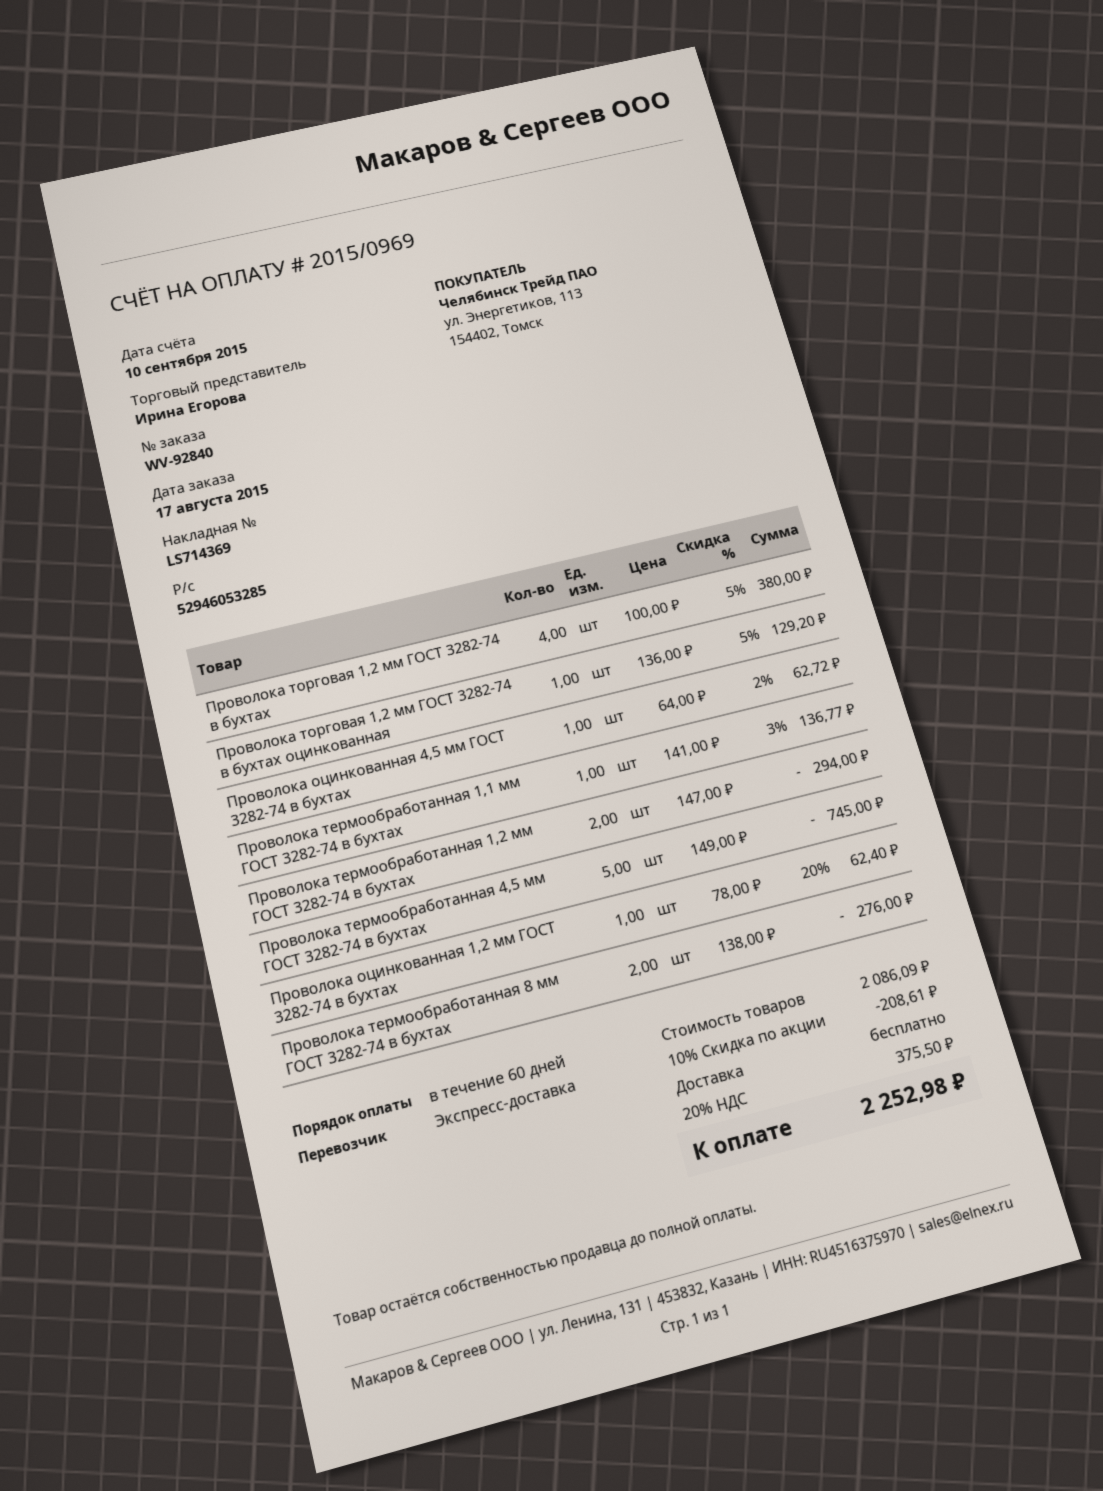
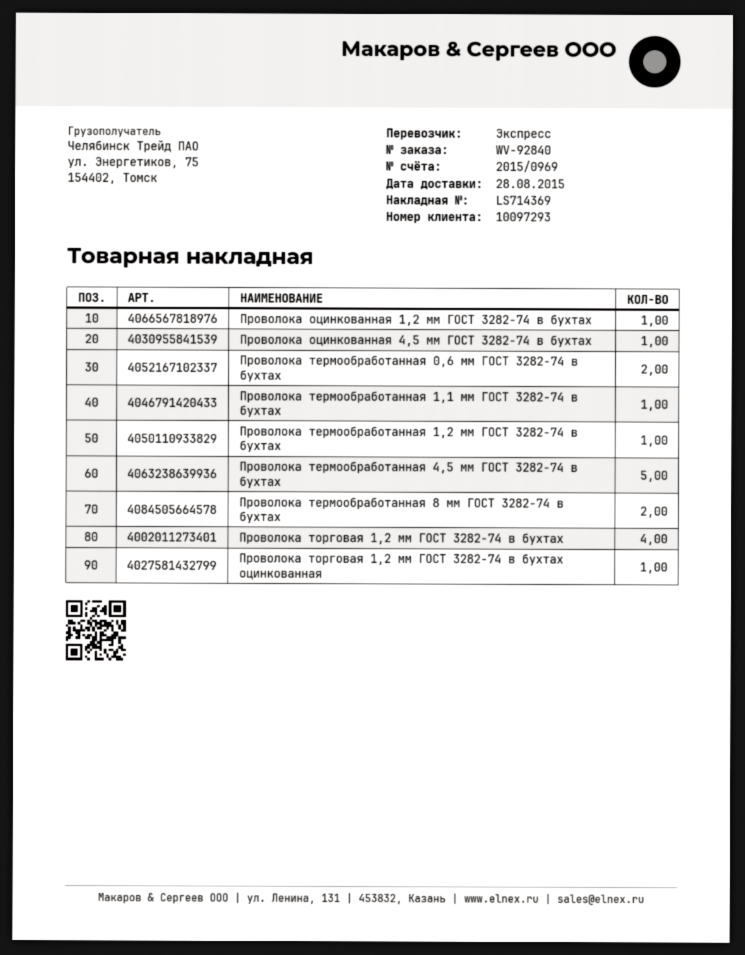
Проволока термообработанная 1,2 мм ГОСТ 3282-74 в бухтах: 2 -> 1
Проволока термообработанная 0,6 мм ГОСТ 3282-74 в бухтах: none -> 2

